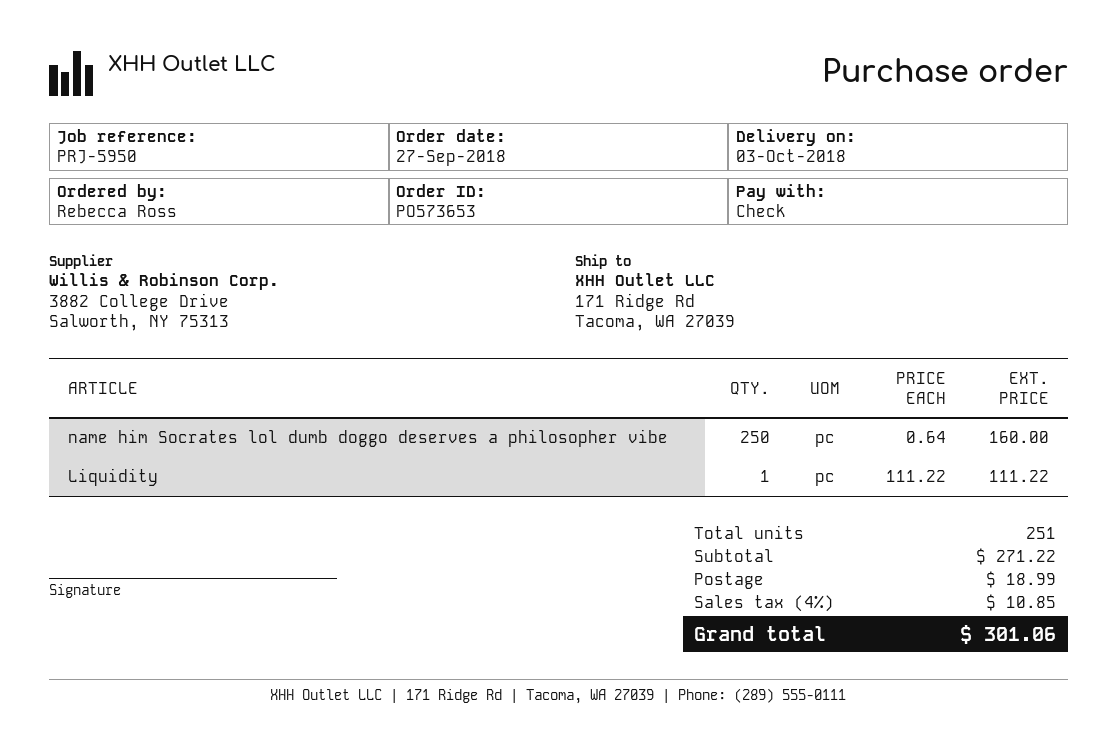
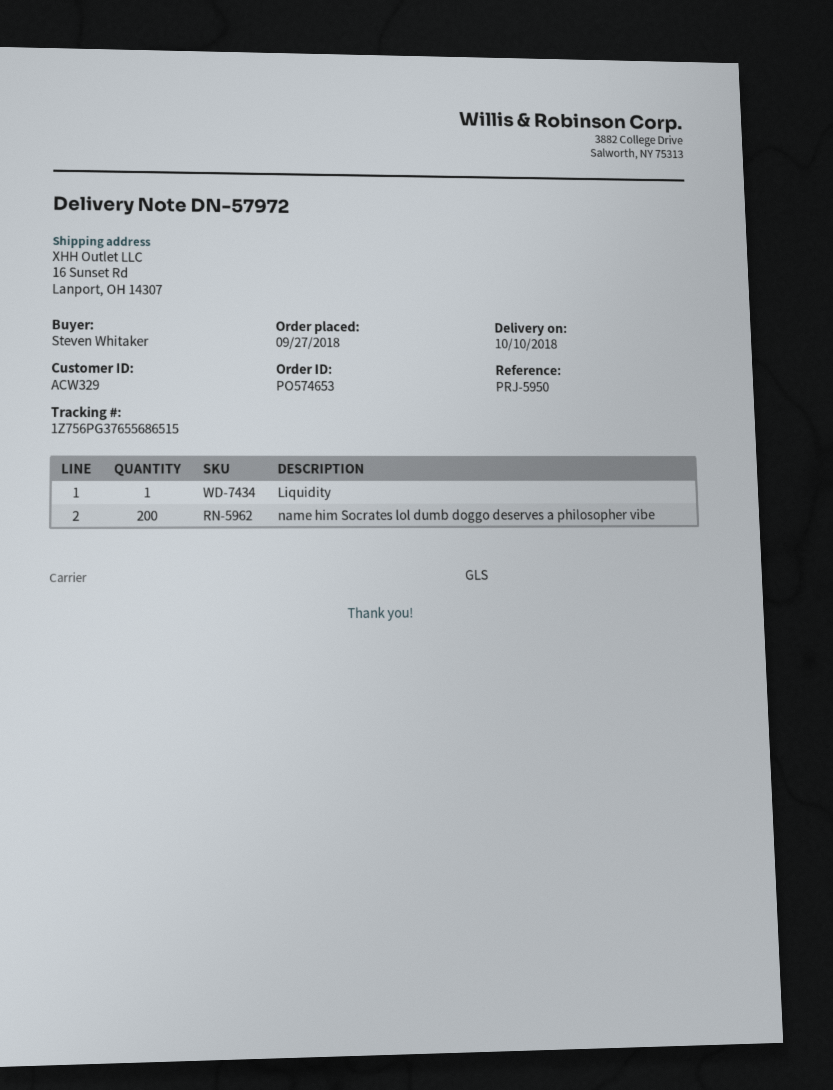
order number: PO573653 -> PO574653
delivery date: 2018-10-03 -> 2018-10-10
ordered by: Rebecca Ross -> Steven Whitaker
ship to: 171 Ridge Rd, Tacoma, WA 27039 -> 16 Sunset Rd, Lanport, OH 14307
name him Socrates lol dumb doggo deserves a philosopher vibe: 250 -> 200

